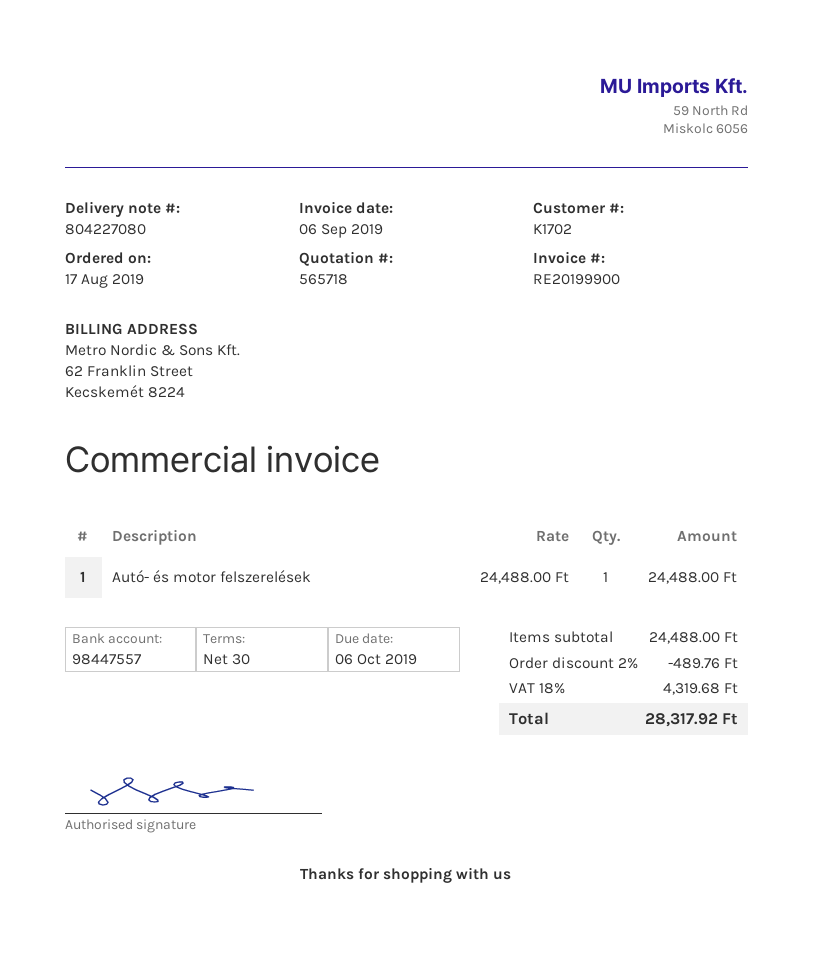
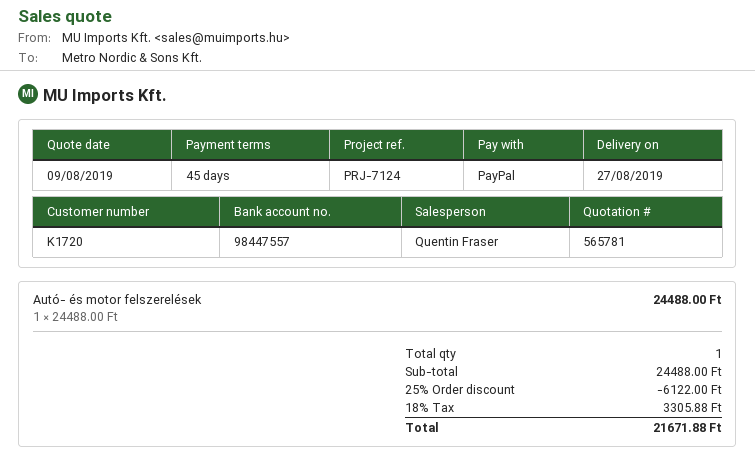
quote number: 565718 -> 565781
payment terms: 30 days -> 45 days
customer number: K1702 -> K1720
discount: 2% = 489.76 -> 25% = 6122.00
tax: 18% = 4319.68 -> 18% = 3305.88
total: 28317.92 -> 21671.88

